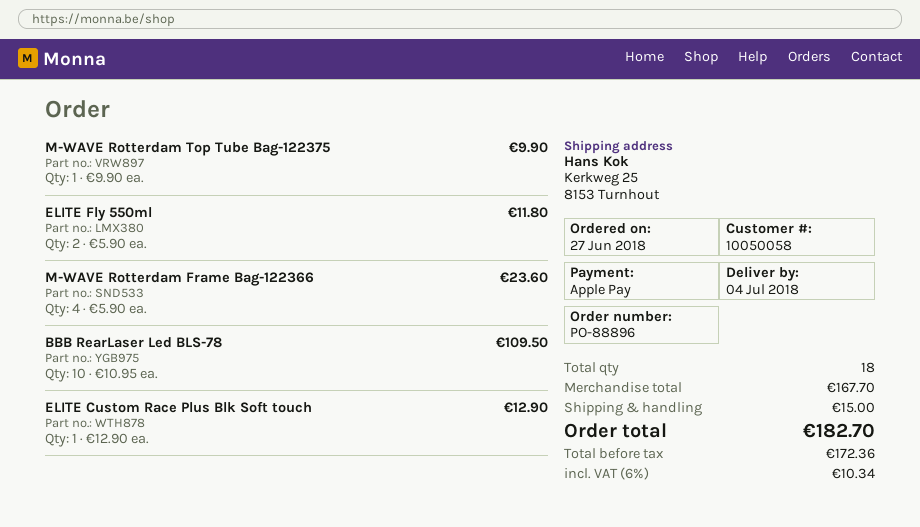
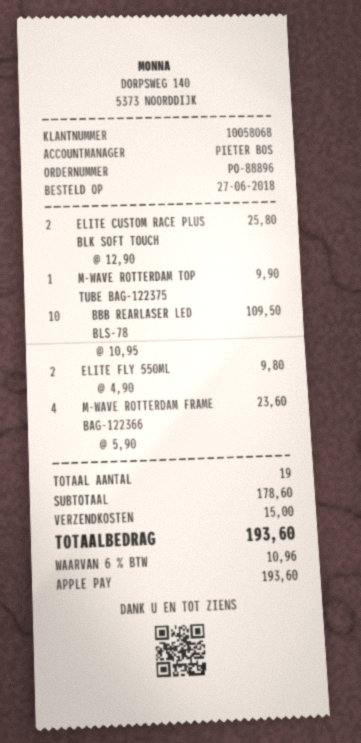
customer number: 10050058 -> 10058068
ELITE Fly 550ml: 2 x 5.90 = 11.80 -> 2 x 4.90 = 9.80
ELITE Custom Race Plus Blk Soft touch: 1 x 12.90 = 12.90 -> 2 x 12.90 = 25.80
total quantity: 18 -> 19
subtotal: 167.70 -> 178.60
tax: 6% = 10.34 -> 6% = 10.96
total: 182.70 -> 193.60

